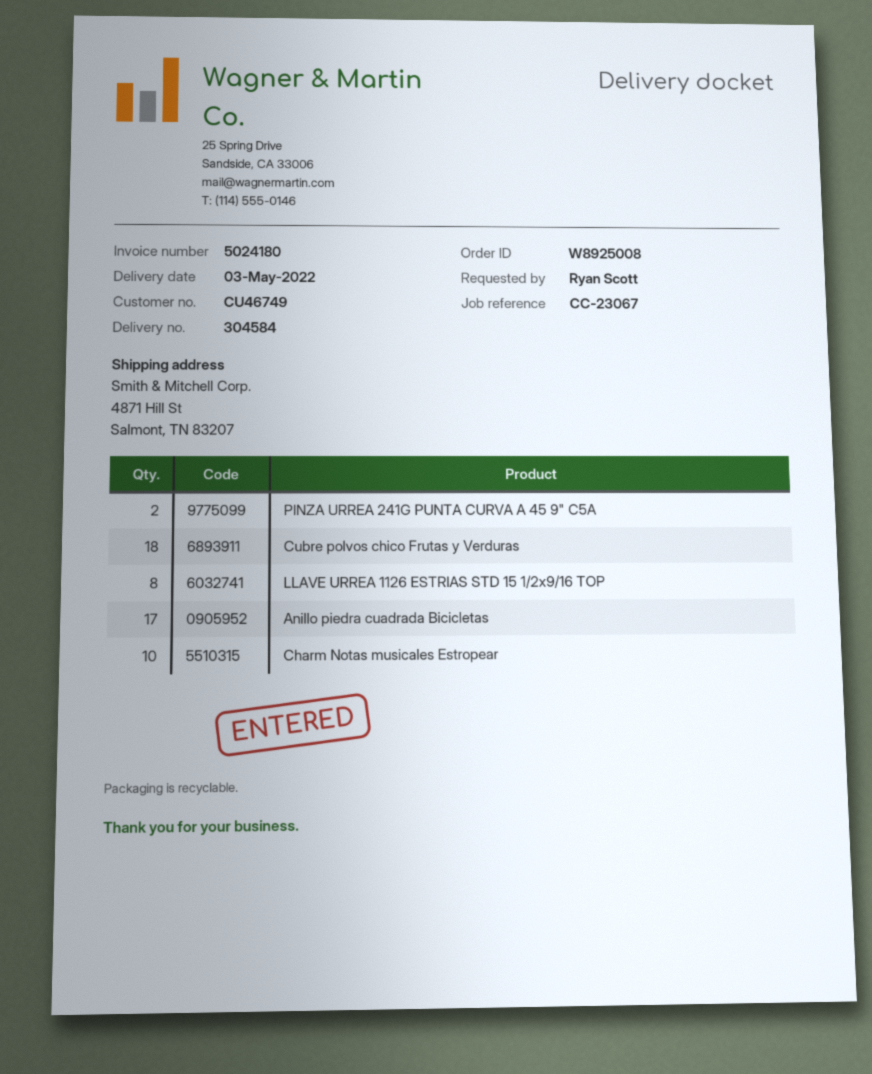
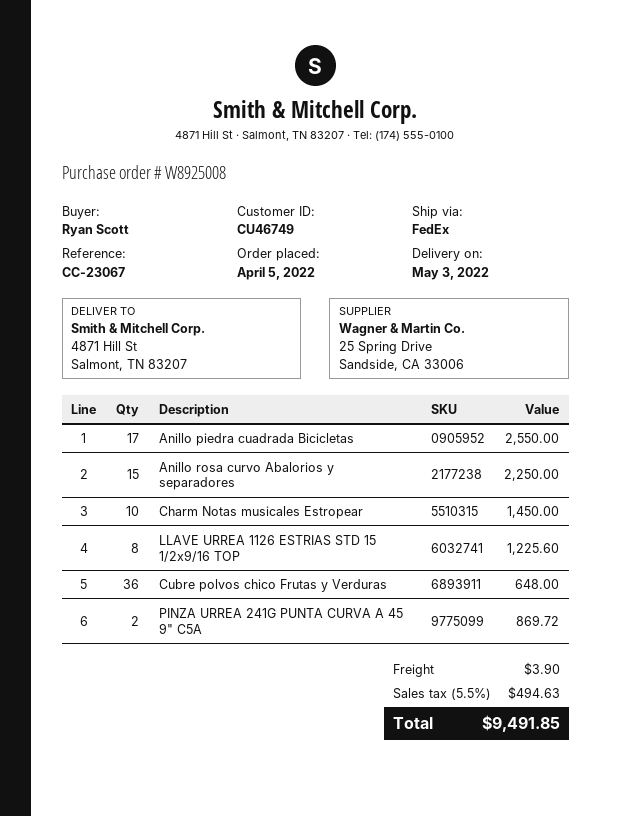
Cubre polvos chico Frutas y Verduras: 18 -> 36
Anillo rosa curvo Abalorios y separadores: none -> 15

